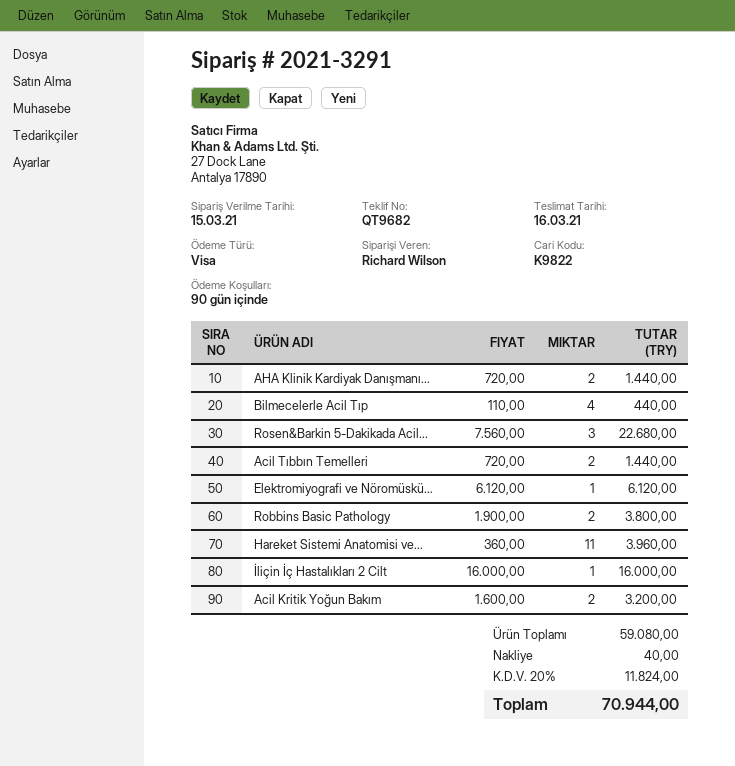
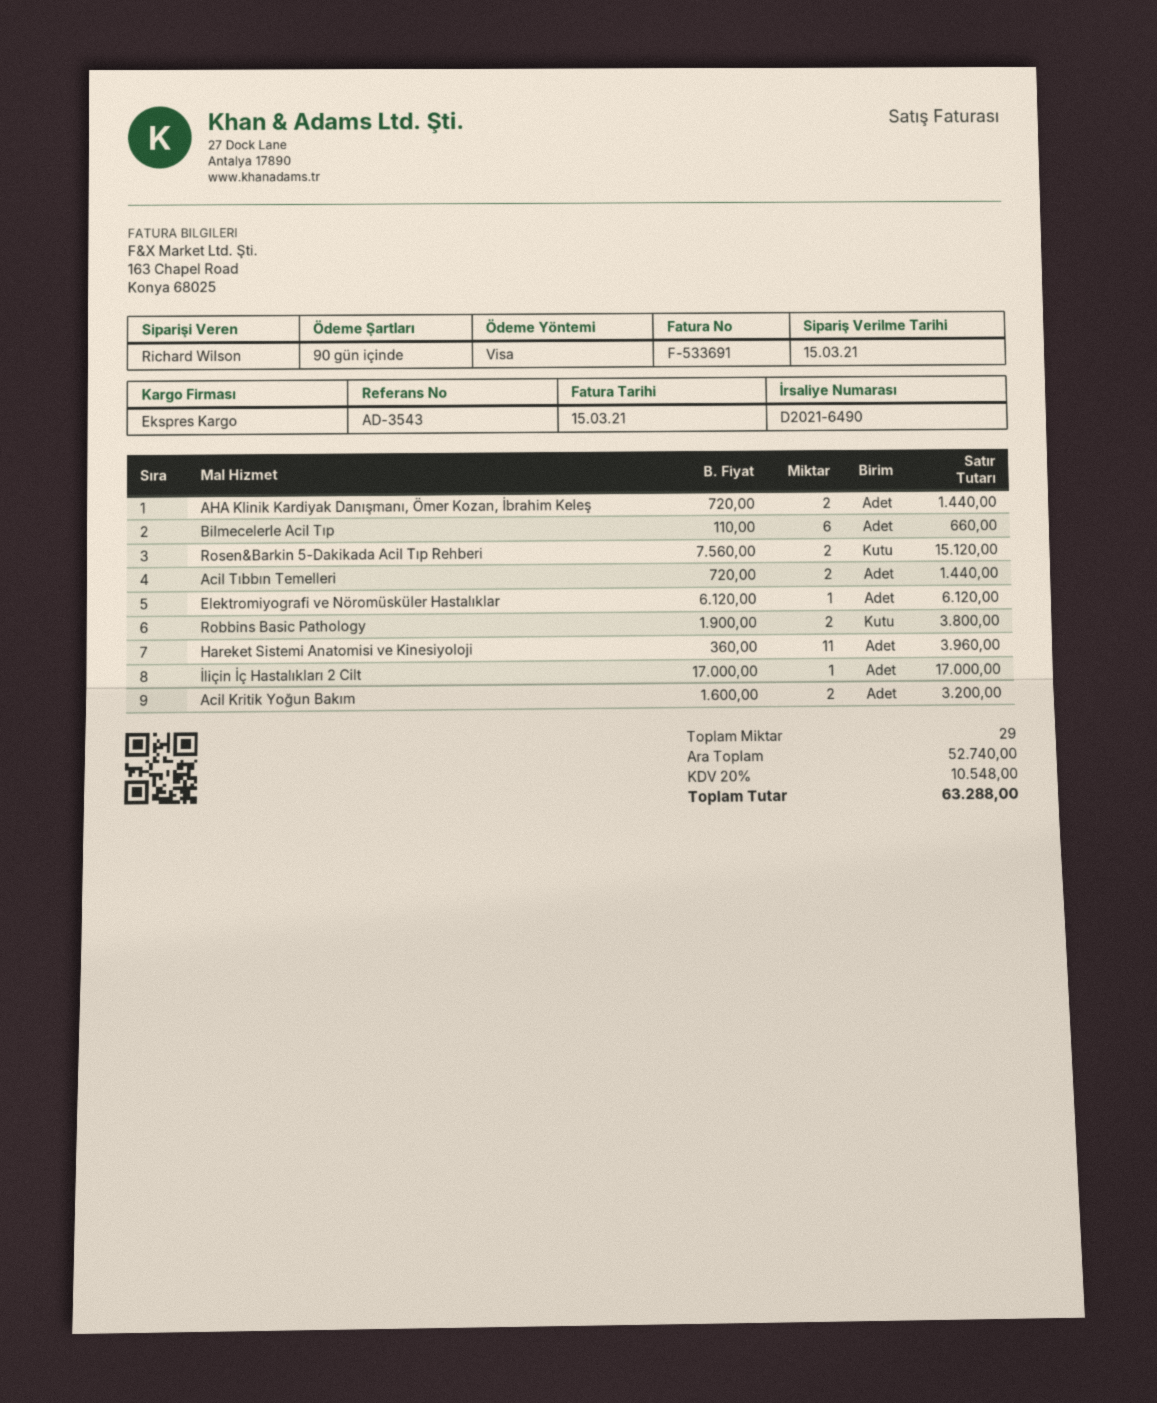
Bilmecelerle Acil Tıp: 4 x 110.00 = 440.00 -> 6 x 110.00 = 660.00
Rosen&Barkin 5-Dakikada Acil...: 3 x 7560.00 = 22680.00 -> 2 x 7560.00 = 15120.00
İliçin İç Hastalıkları 2 Cilt: 1 x 16000.00 = 16000.00 -> 1 x 17000.00 = 17000.00
subtotal: 59080.00 -> 52740.00
shipping: 40.00 -> none
tax: 20% = 11824.00 -> 20% = 10548.00
total: 70944.00 -> 63288.00

